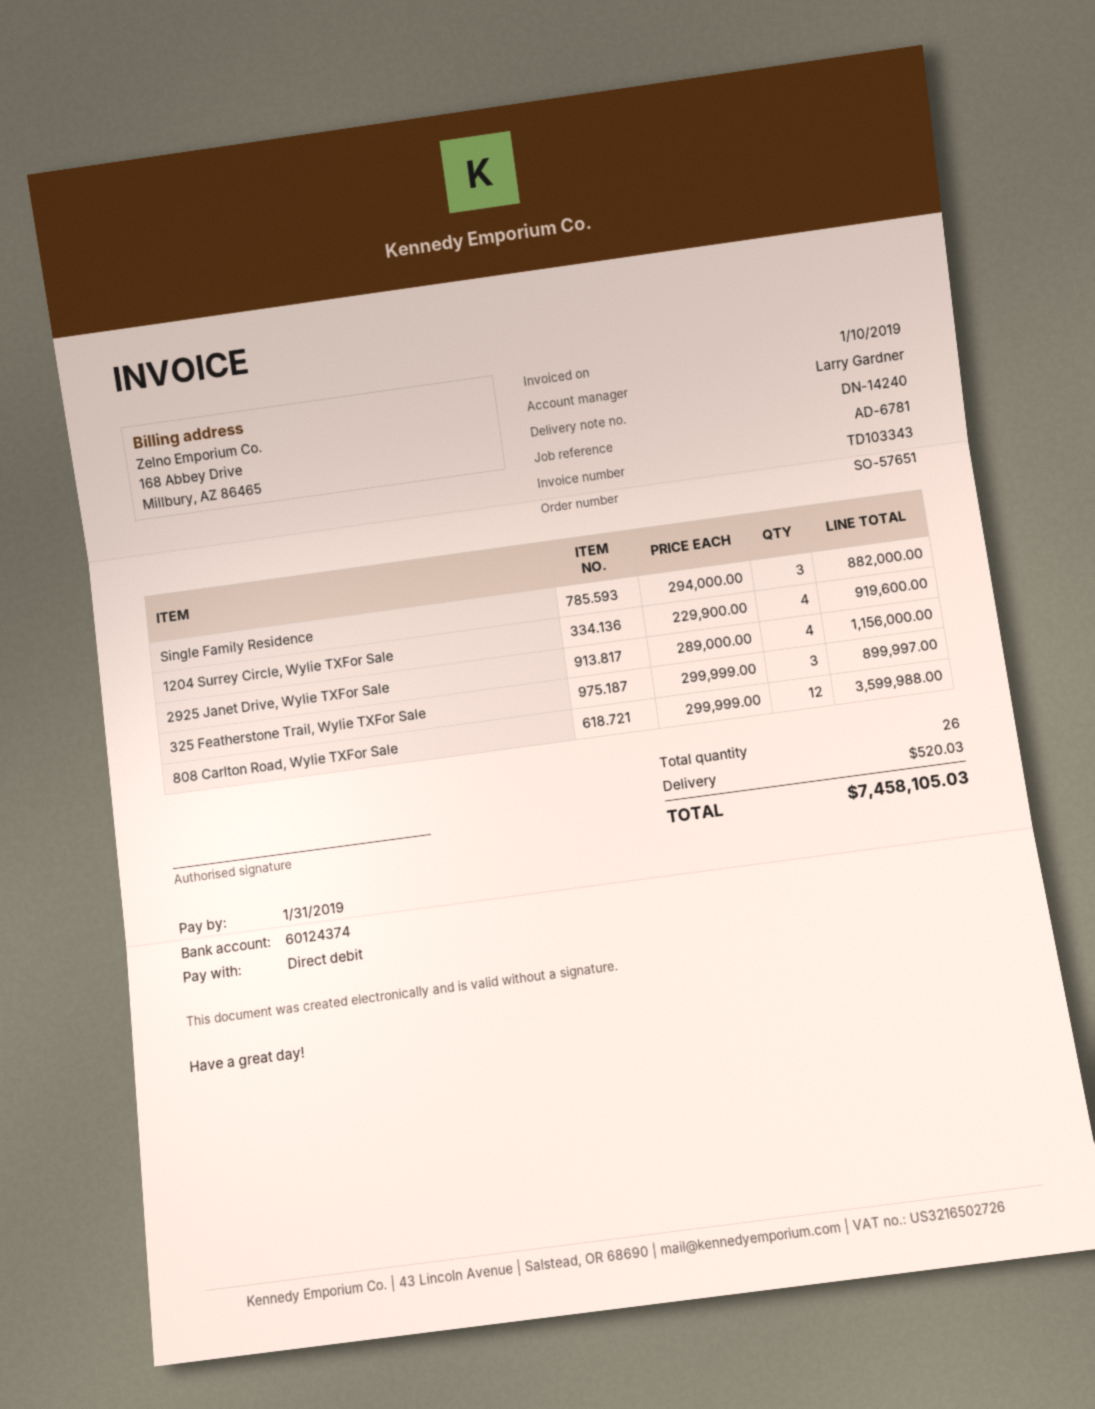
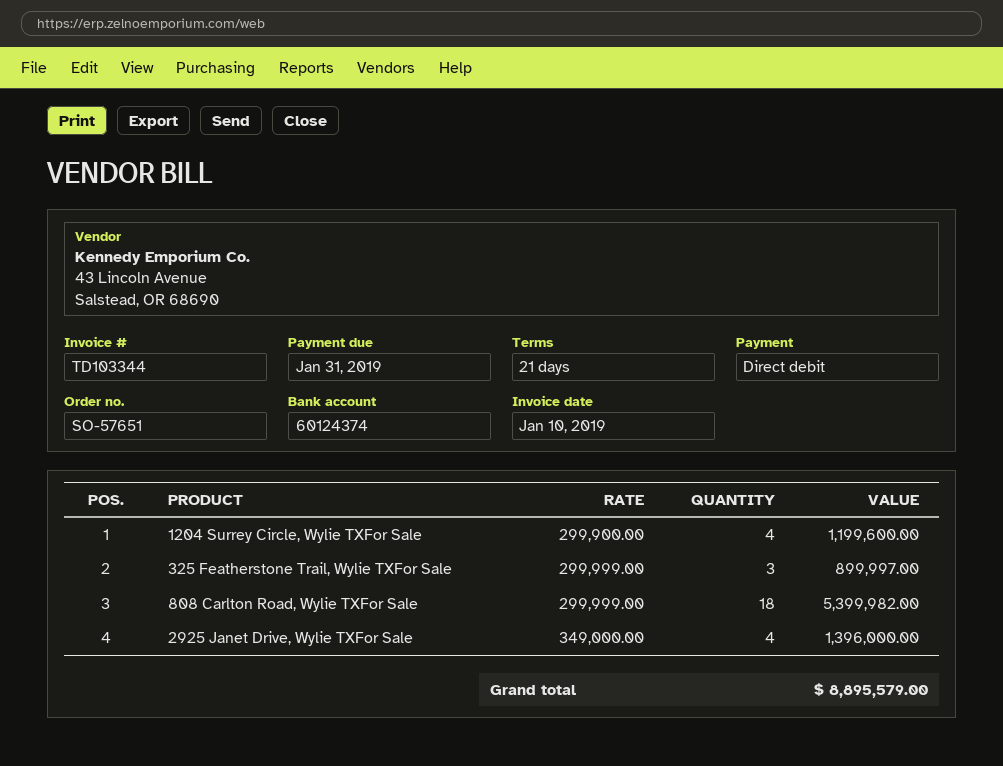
invoice number: TD103343 -> TD103344
Single Family Residence: 3 x 294000.00 = 882000.00 -> none
1204 Surrey Circle, Wylie TXFor Sale: 4 x 229900.00 = 919600.00 -> 4 x 299900.00 = 1199600.00
2925 Janet Drive, Wylie TXFor Sale: 4 x 289000.00 = 1156000.00 -> 4 x 349000.00 = 1396000.00
808 Carlton Road, Wylie TXFor Sale: 12 x 299999.00 = 3599988.00 -> 18 x 299999.00 = 5399982.00
shipping: 520.03 -> none
total: 7458105.03 -> 8895579.00

